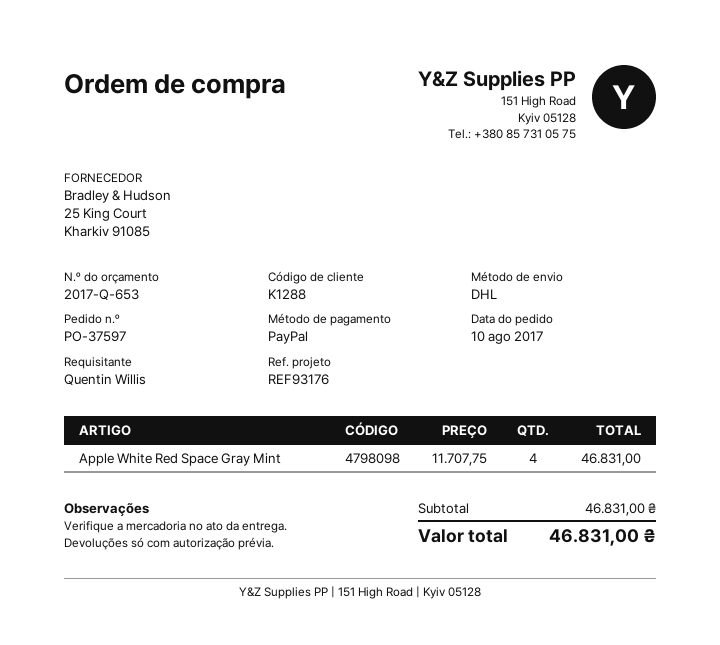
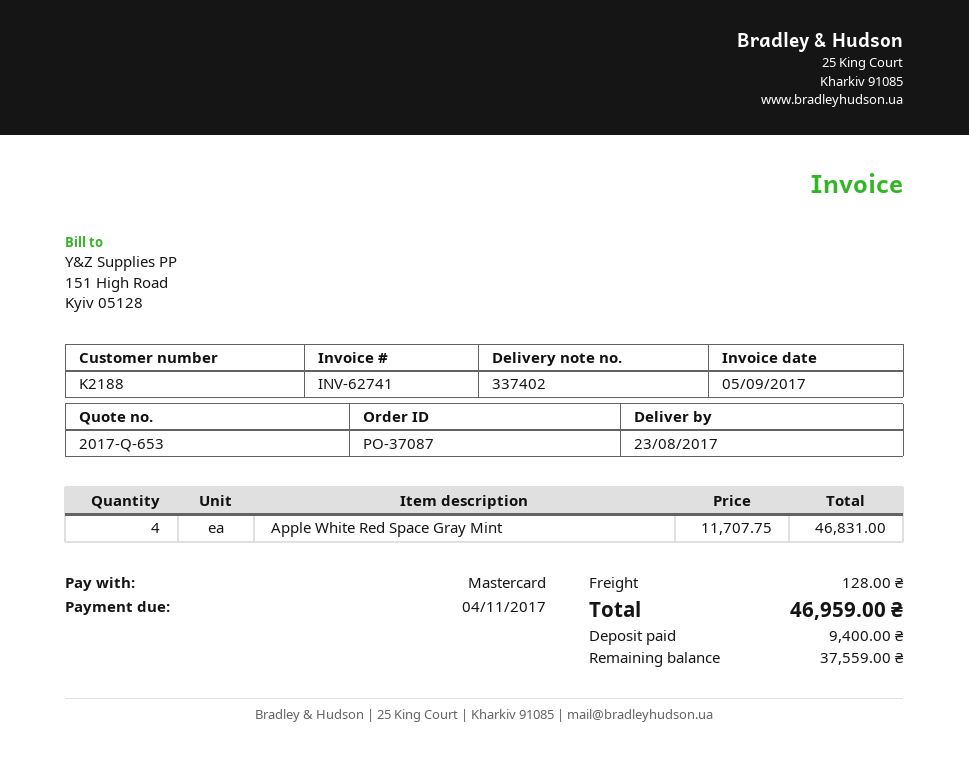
order number: PO-37597 -> PO-37087
customer number: K1288 -> K2188
payment method: PayPal -> Mastercard
shipping: none -> 128.00
total: 46831.00 -> 46959.00

